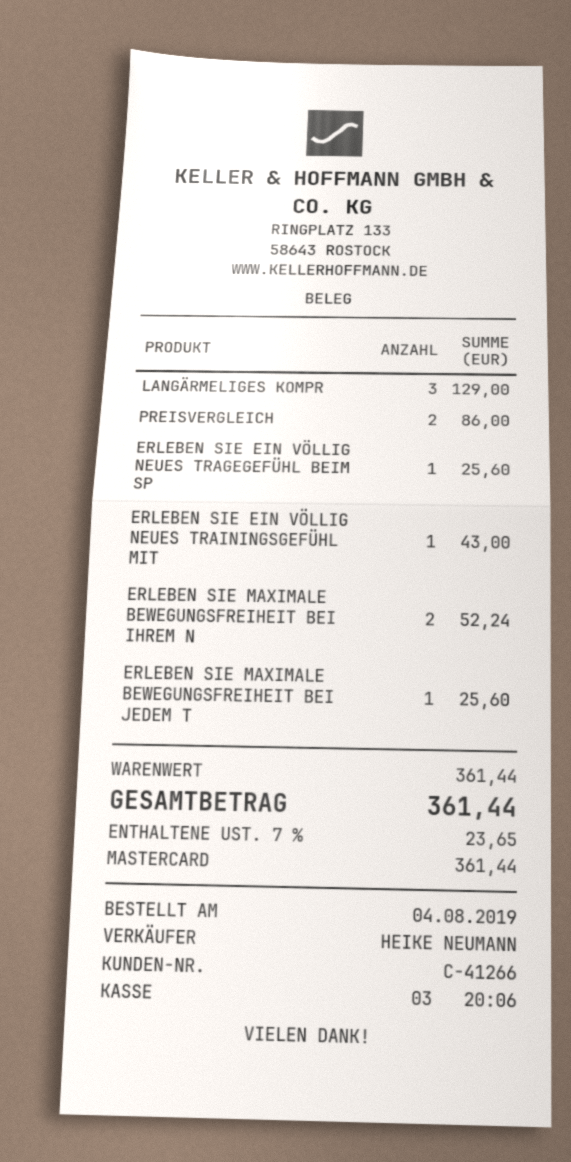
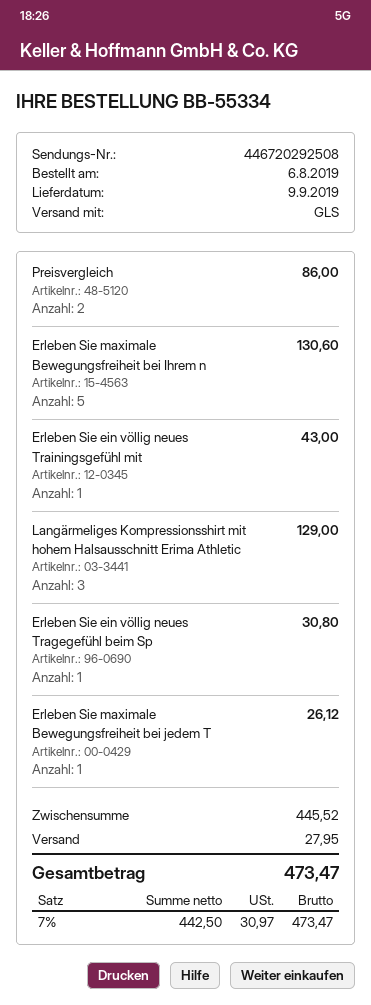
order date: 2019-08-04 -> 2019-08-06
ERLEBEN SIE EIN VÖLLIG NEUES TRAGEGEFÜHL BEIM SP: 1 for 25.60 -> 1 for 30.80
ERLEBEN SIE MAXIMALE BEWEGUNGSFREIHEIT BEI IHREM N: 2 for 52.24 -> 5 for 130.60
ERLEBEN SIE MAXIMALE BEWEGUNGSFREIHEIT BEI JEDEM T: 1 for 25.60 -> 1 for 26.12
subtotal: 361.44 -> 445.52
shipping: none -> 27.95
tax: 7% = 23.65 -> 7% = 30.97
total: 361.44 -> 473.47

